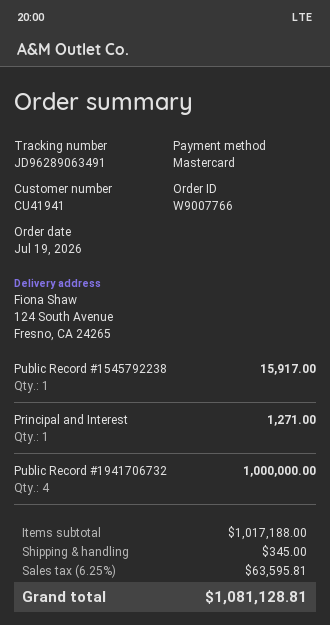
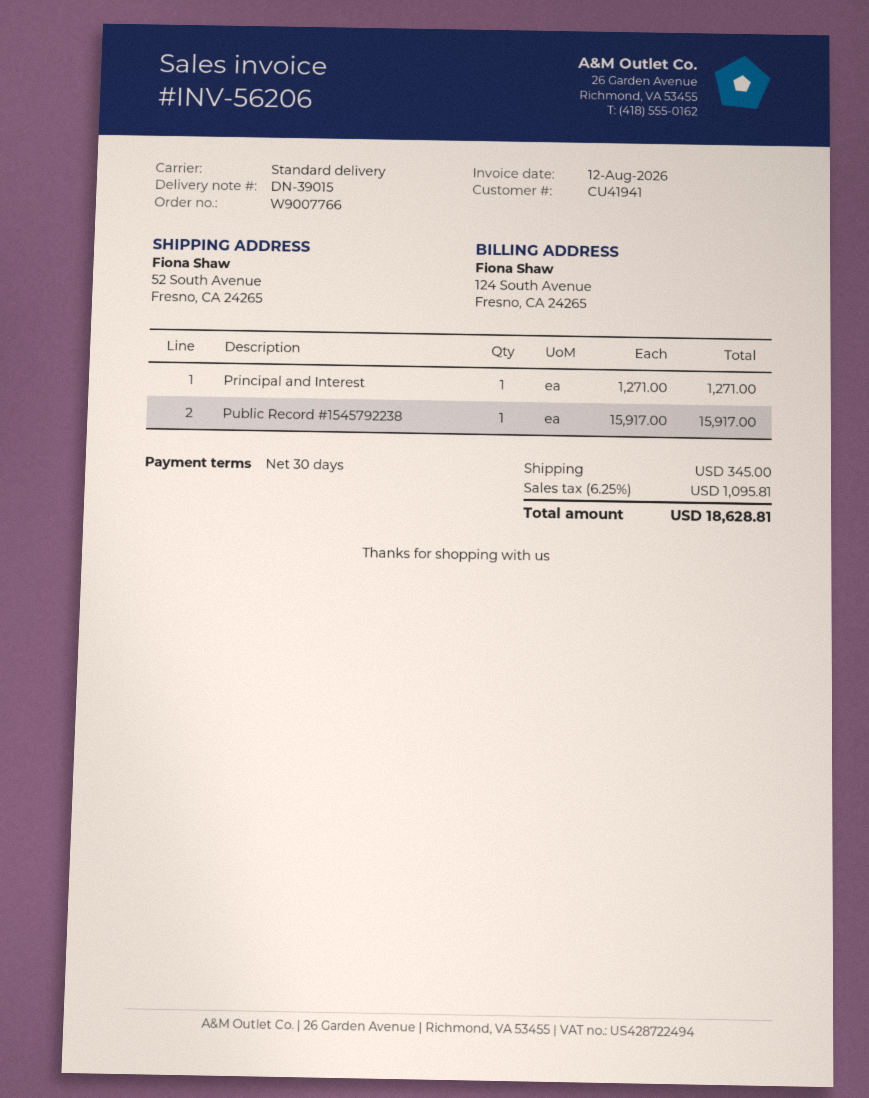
ship to: 124 South Avenue, Fresno, CA 24265 -> 52 South Avenue, Fresno, CA 24265
Public Record #1941706732: 4 for 1000000.00 -> none
tax: 6.25% = 63595.81 -> 6.25% = 1095.81
total: 1081128.81 -> 18628.81

